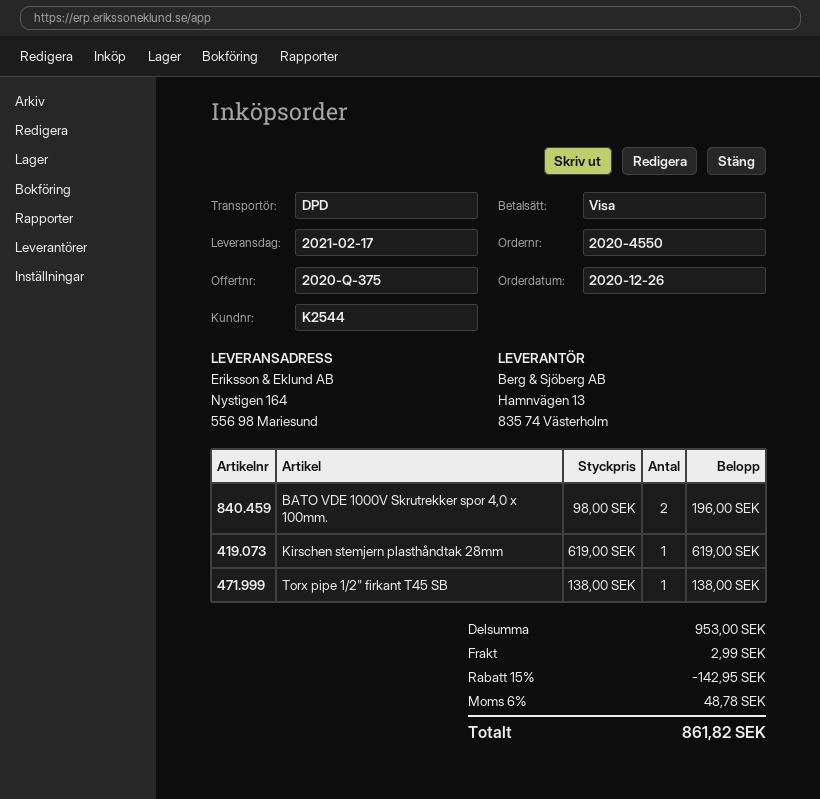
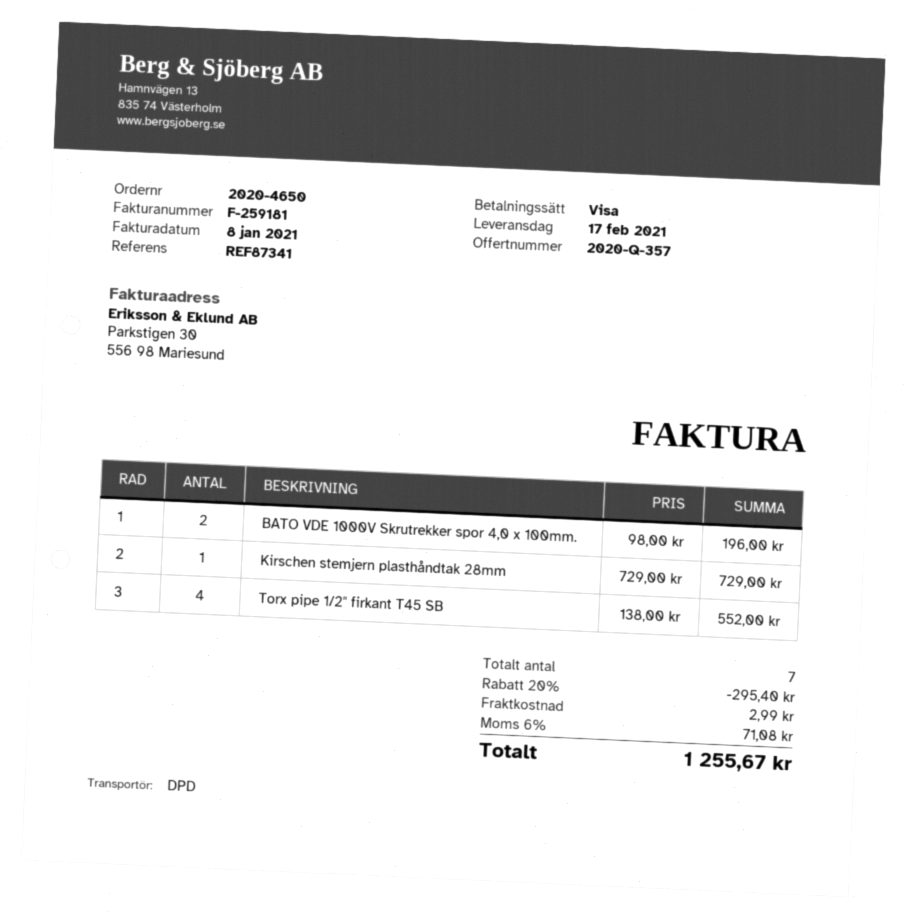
quote number: 2020-Q-375 -> 2020-Q-357
order number: 2020-4550 -> 2020-4650
Kirschen stemjern plasthåndtak 28mm: 1 x 619.00 = 619.00 -> 1 x 729.00 = 729.00
Torx pipe 1/2" firkant T45 SB: 1 x 138.00 = 138.00 -> 4 x 138.00 = 552.00
discount: 15% = 142.95 -> 20% = 295.40
tax: 6% = 48.78 -> 6% = 71.08
total: 861.82 -> 1255.67

